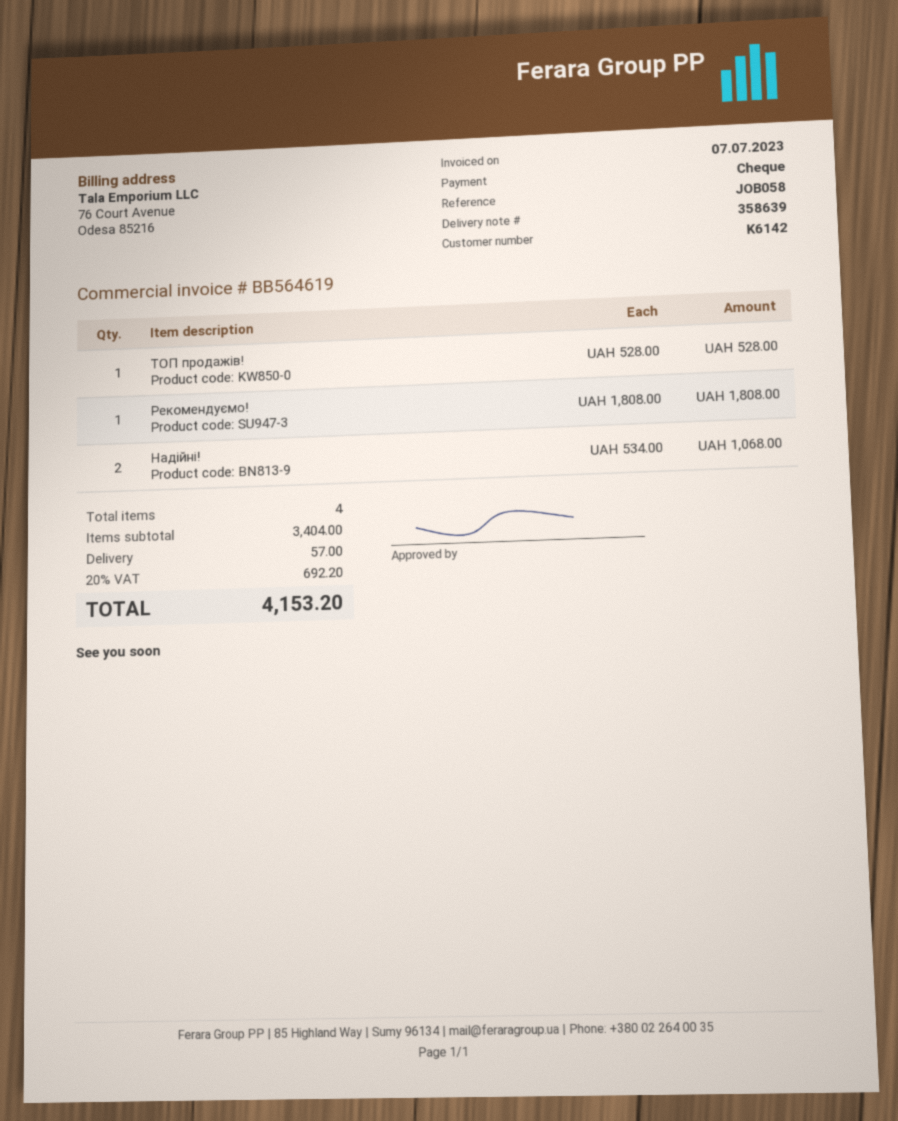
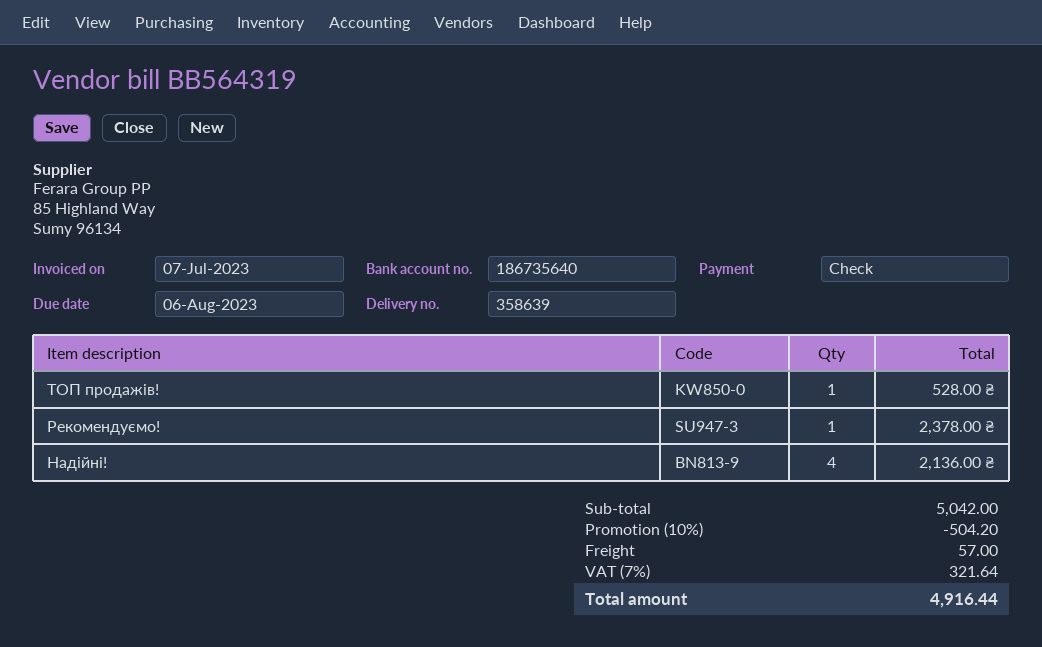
invoice number: BB564619 -> BB564319
Рекомендуємо!: 1 for 1808.00 -> 1 for 2378.00
Надійні!: 2 for 1068.00 -> 4 for 2136.00
subtotal: 3404.00 -> 5042.00
discount: none -> 10% = 504.20
tax: 20% = 692.20 -> 7% = 321.64
total: 4153.20 -> 4916.44

